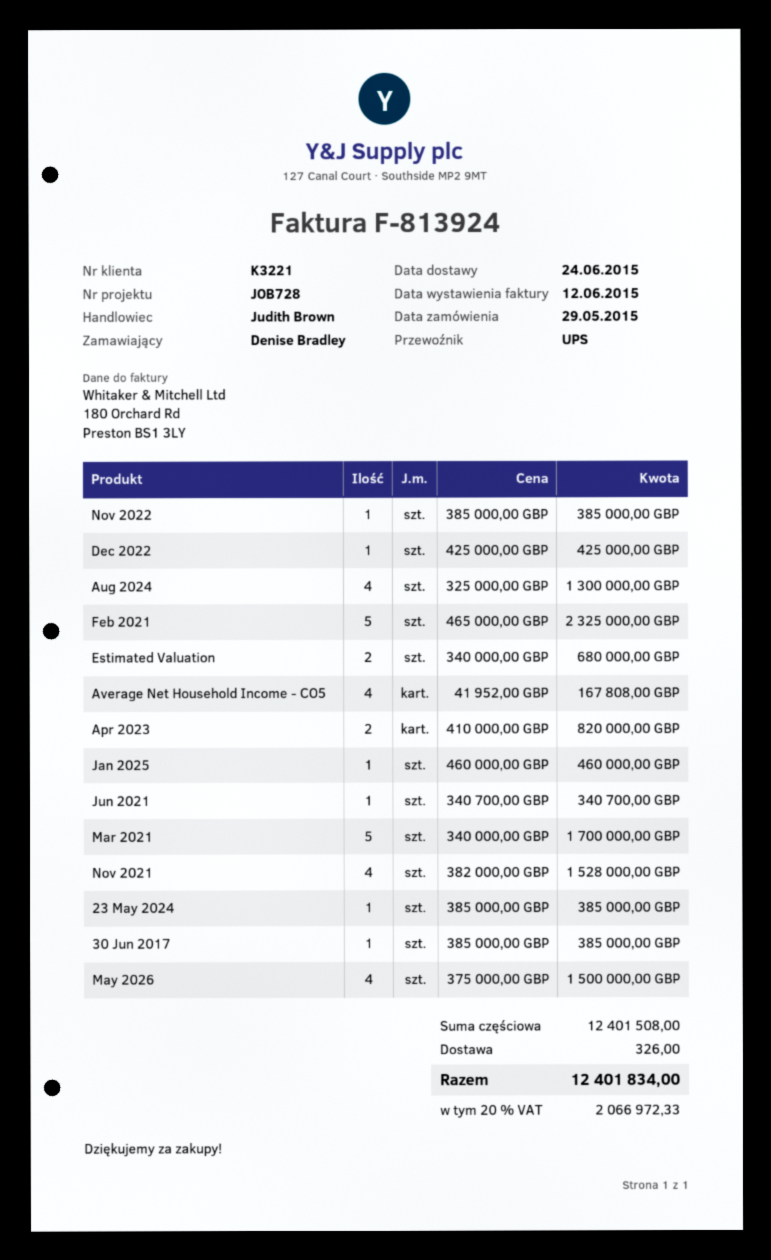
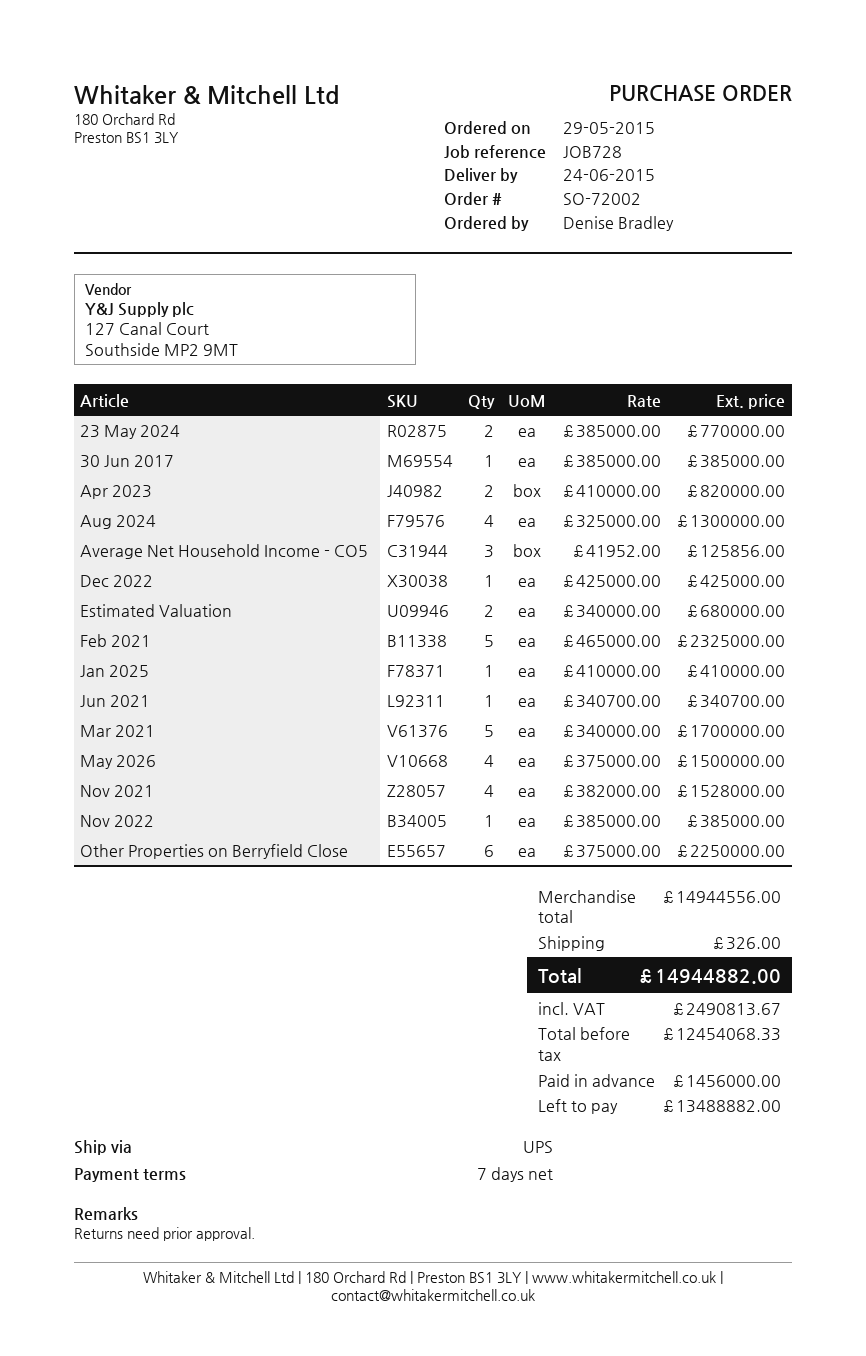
Average Net Household Income - CO5: 4 x 41952.00 = 167808.00 -> 3 x 41952.00 = 125856.00
Jan 2025: 1 x 460000.00 = 460000.00 -> 1 x 410000.00 = 410000.00
23 May 2024: 1 x 385000.00 = 385000.00 -> 2 x 385000.00 = 770000.00
Other Properties on Berryfield Close: none -> 6 x 375000.00 = 2250000.00
subtotal: 12401508.00 -> 14944556.00
tax: 2066972.33 -> 2490813.67
total: 12401834.00 -> 14944882.00

